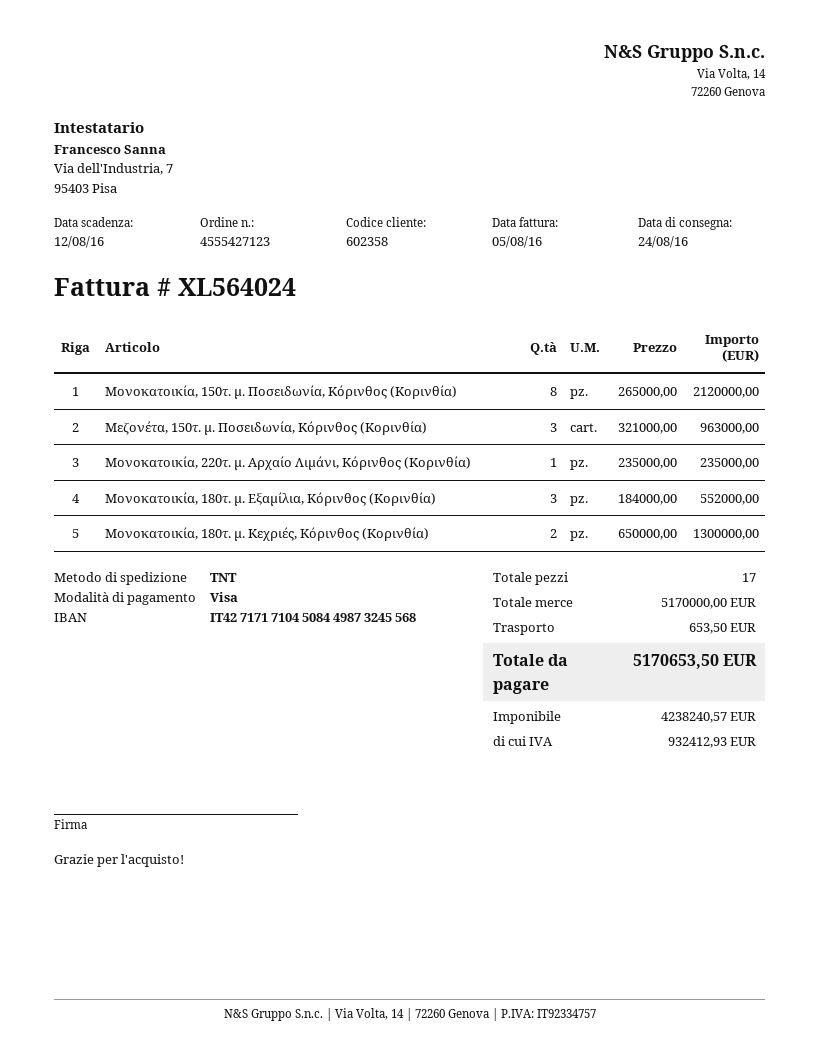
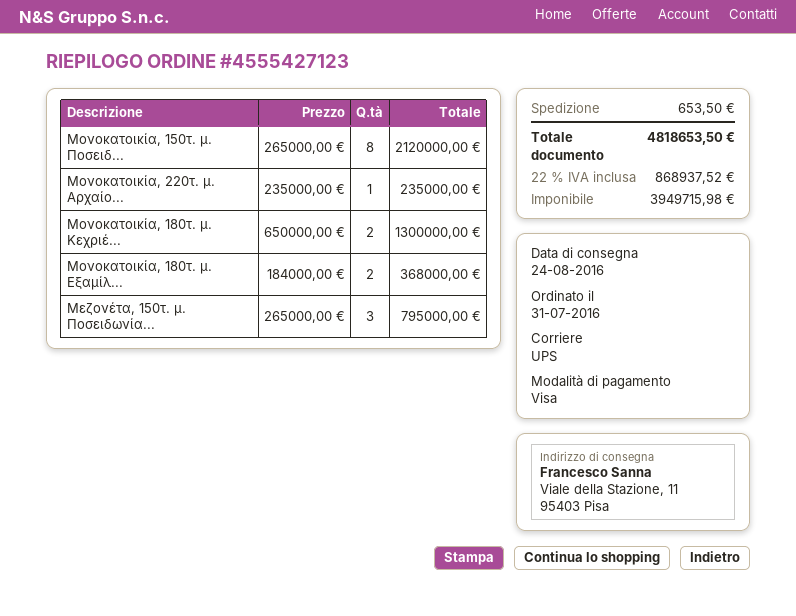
shipping method: TNT -> UPS
Μεζονέτα, 150τ. μ. Ποσειδωνία, Κόρινθος (Κορινθία): 3 x 321000.00 = 963000.00 -> 3 x 265000.00 = 795000.00
Μονοκατοικία, 180τ. μ. Εξαμίλια, Κόρινθος (Κορινθία): 3 x 184000.00 = 552000.00 -> 2 x 184000.00 = 368000.00
net: 4238240.57 -> 3949715.98
tax: 932412.93 -> 868937.52
total: 5170653.50 -> 4818653.50

